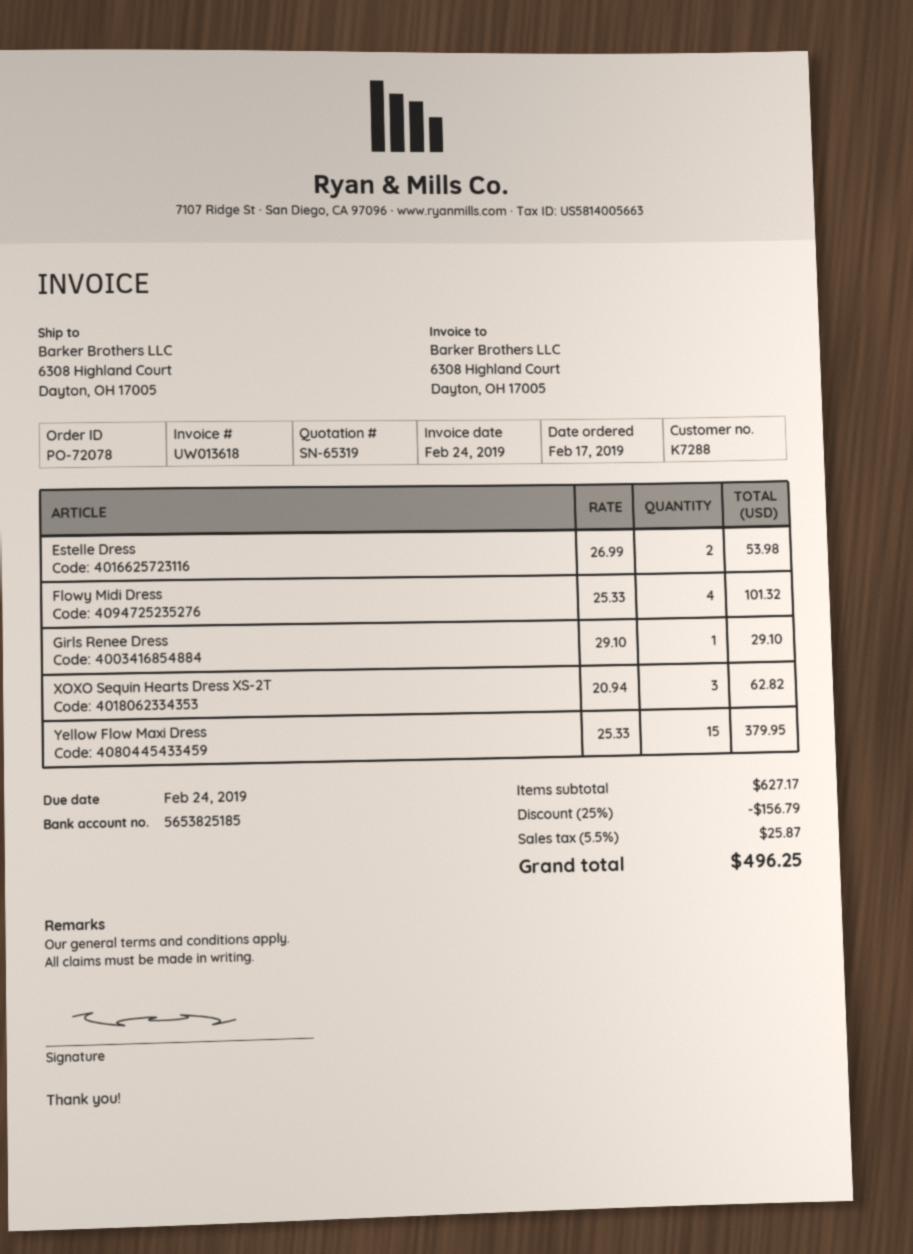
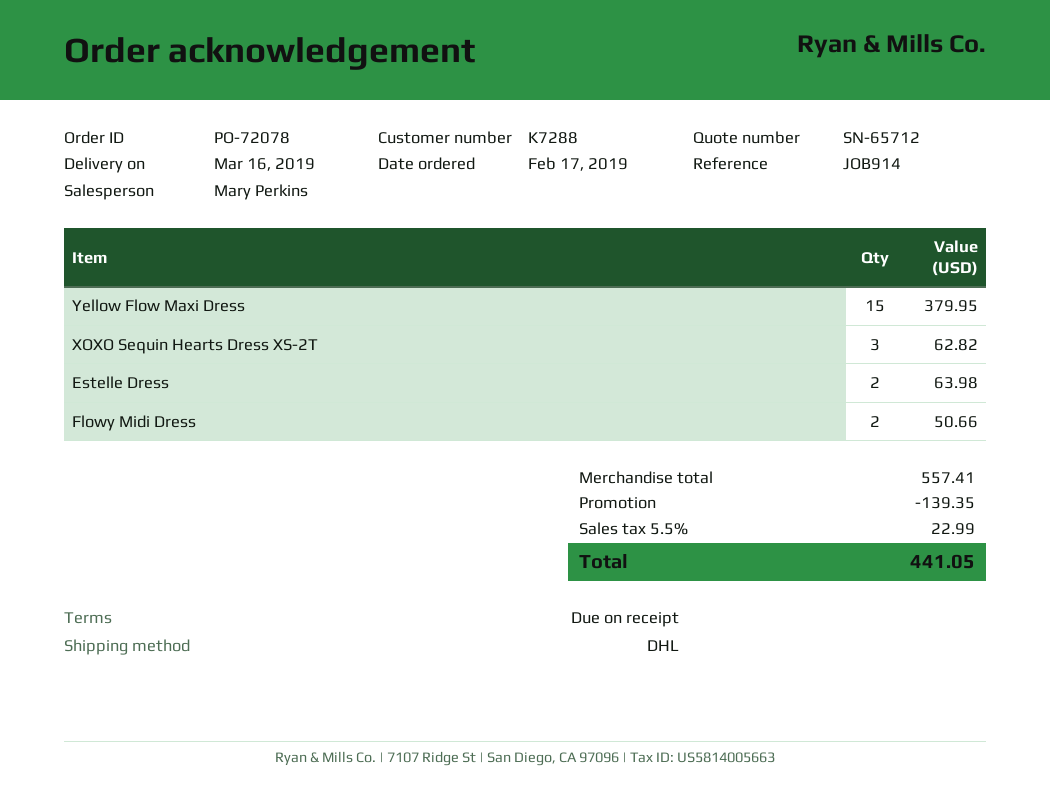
quote number: SN-65319 -> SN-65712
Estelle Dress: 2 for 53.98 -> 2 for 63.98
Flowy Midi Dress: 4 for 101.32 -> 2 for 50.66
Girls Renee Dress: 1 for 29.10 -> none
subtotal: 627.17 -> 557.41
discount: 156.79 -> 139.35
tax: 5.5% = 25.87 -> 5.5% = 22.99
total: 496.25 -> 441.05

